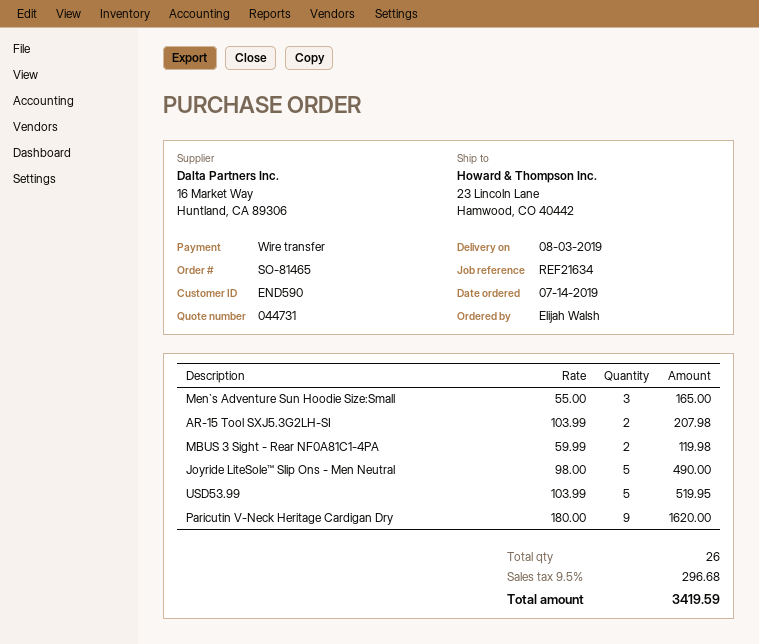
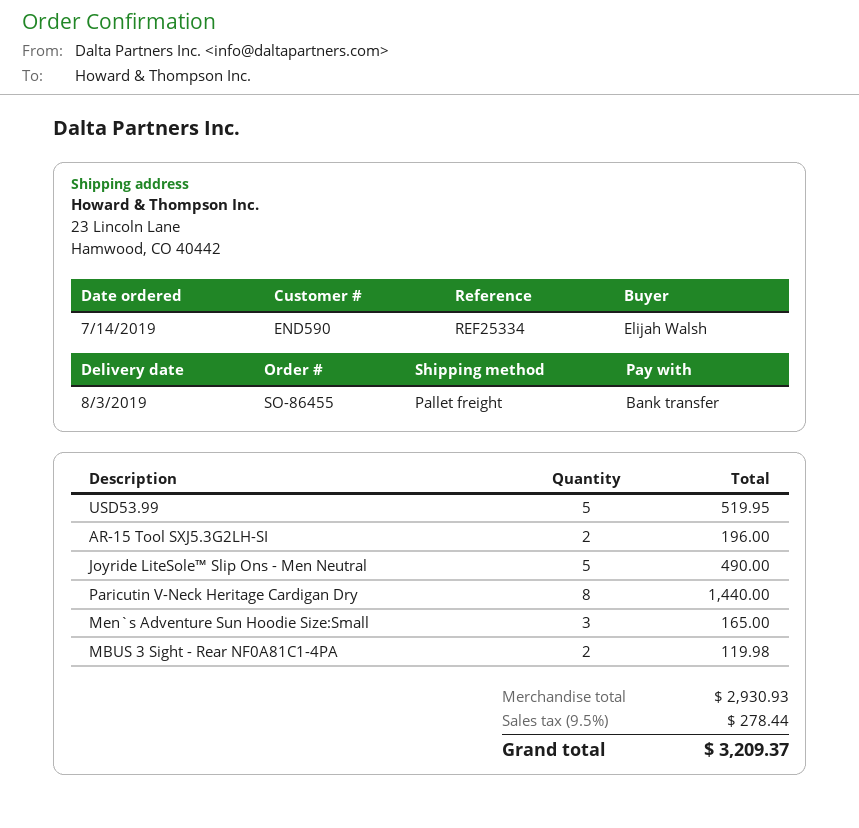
order number: SO-81465 -> SO-86455
reference: REF21634 -> REF25334
AR-15 Tool SXJ5.3G2LH-SI: 2 for 207.98 -> 2 for 196.00
Paricutin V-Neck Heritage Cardigan Dry: 9 for 1620.00 -> 8 for 1440.00
tax: 9.5% = 296.68 -> 9.5% = 278.44
total: 3419.59 -> 3209.37

